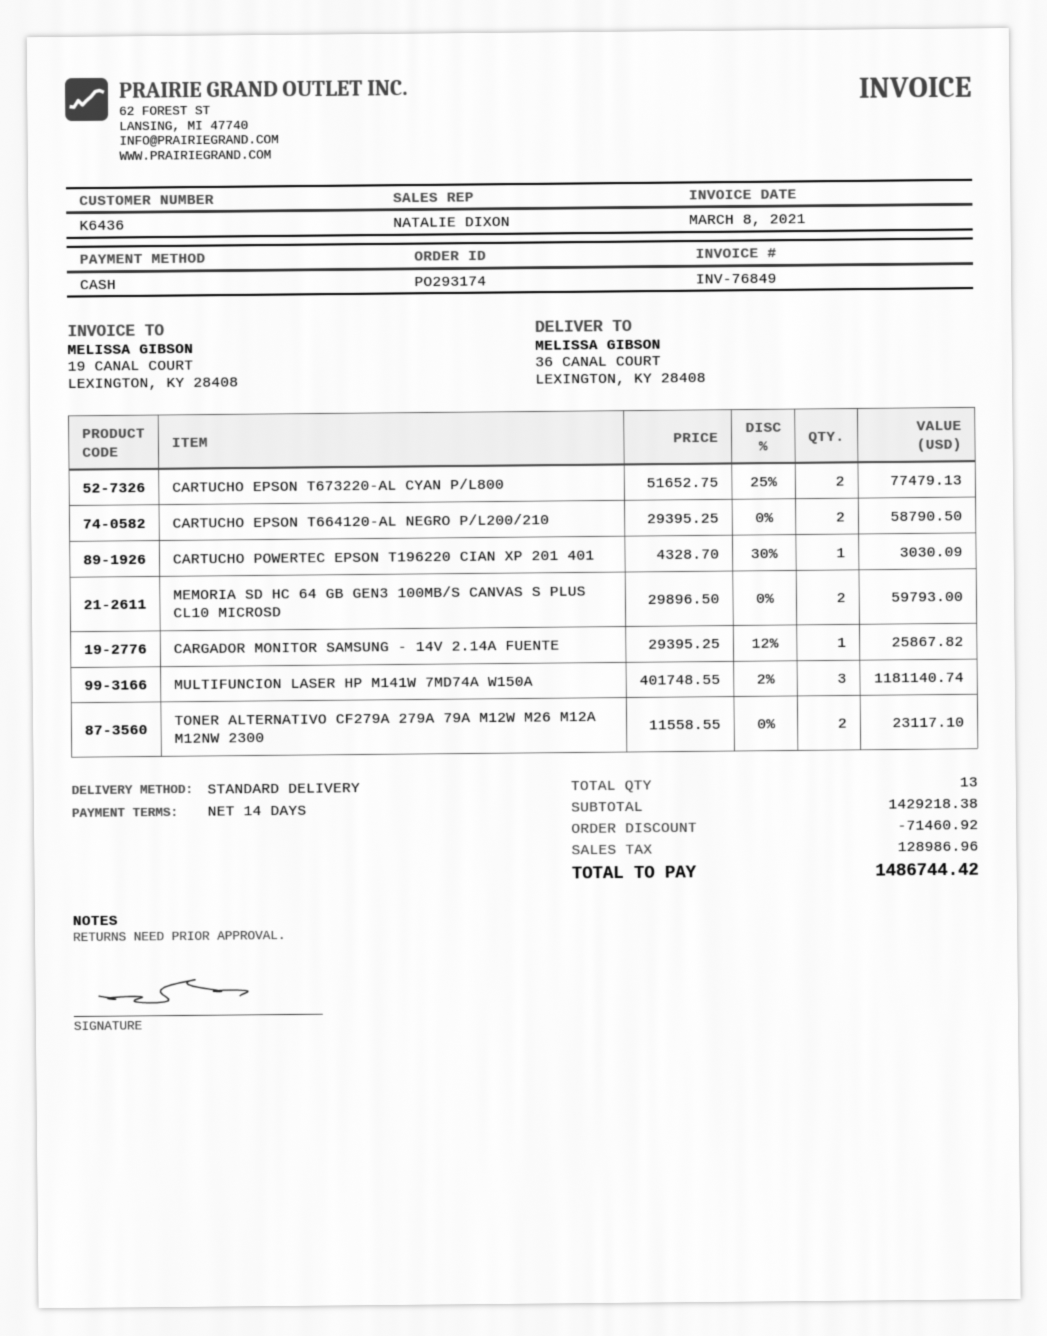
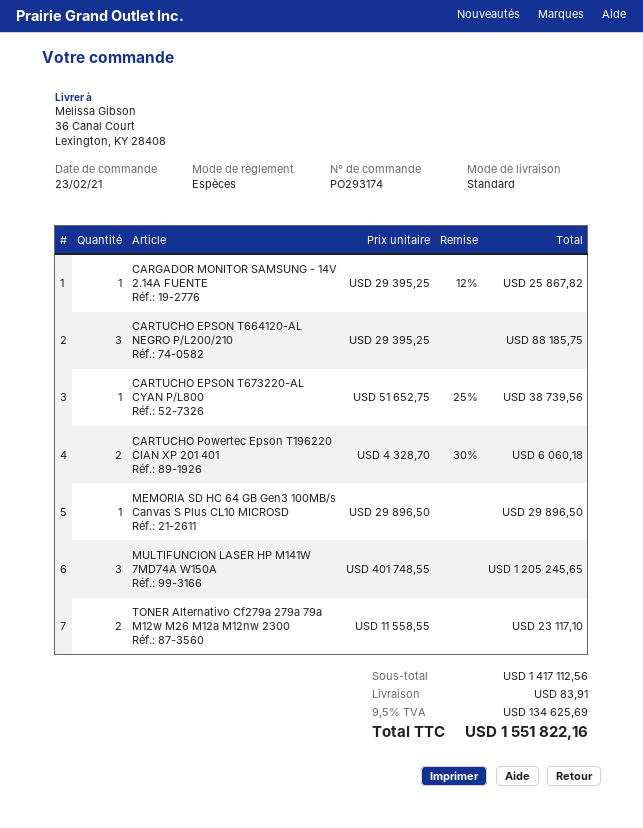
CARTUCHO EPSON T673220-AL CYAN P/L800: 2 x 51652.75 - 25% = 77479.13 -> 1 x 51652.75 - 25% = 38739.56
CARTUCHO EPSON T664120-AL NEGRO P/L200/210: 2 x 29395.25 = 58790.50 -> 3 x 29395.25 = 88185.75
CARTUCHO POWERTEC EPSON T196220 CIAN XP 201 401: 1 x 4328.70 - 30% = 3030.09 -> 2 x 4328.70 - 30% = 6060.18
MEMORIA SD HC 64 GB GEN3 100MB/S CANVAS S PLUS CL10 MICROSD: 2 x 29896.50 = 59793.00 -> 1 x 29896.50 = 29896.50
MULTIFUNCION LASER HP M141W 7MD74A W150A: 3 x 401748.55 - 2% = 1181140.74 -> 3 x 401748.55 = 1205245.65
subtotal: 1429218.38 -> 1417112.56
discount: 71460.92 -> none
shipping: none -> 83.91
tax: 128986.96 -> 134625.69
total: 1486744.42 -> 1551822.16

